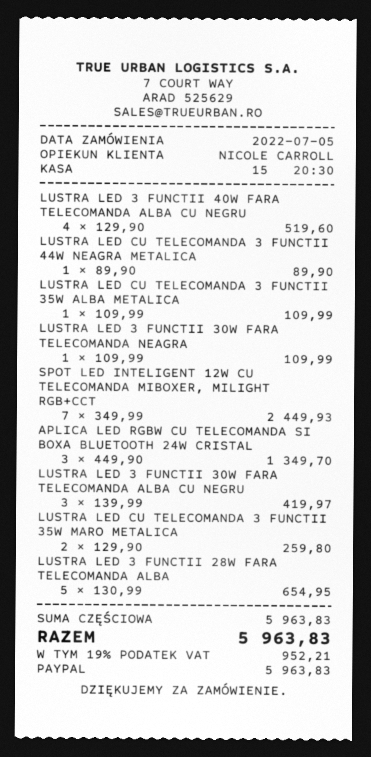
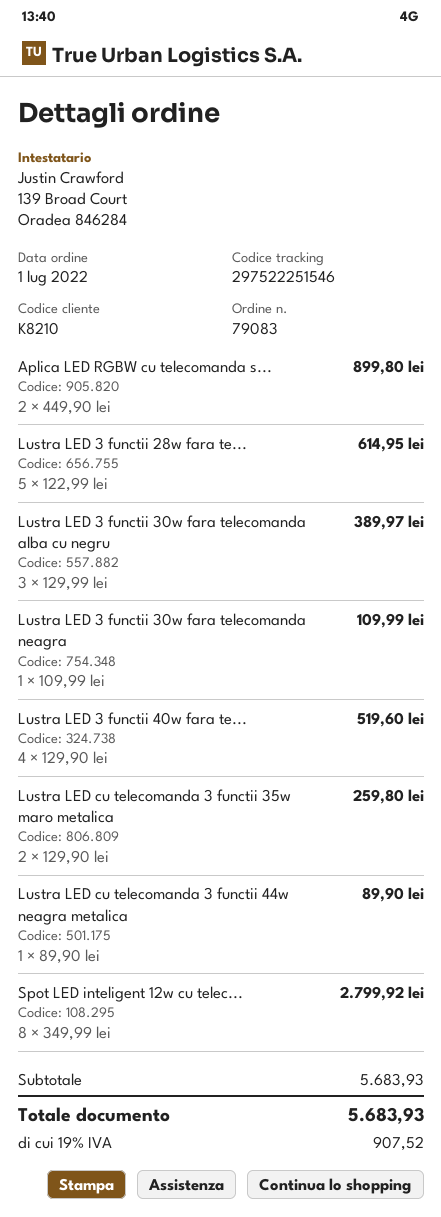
order date: 2022-07-05 -> 2022-07-01
LUSTRA LED CU TELECOMANDA 3 FUNCTII 35W ALBA METALICA: 1 x 109.99 = 109.99 -> none
SPOT LED INTELIGENT 12W CU TELECOMANDA MIBOXER, MILIGHT RGB+CCT: 7 x 349.99 = 2449.93 -> 8 x 349.99 = 2799.92
APLICA LED RGBW CU TELECOMANDA SI BOXA BLUETOOTH 24W CRISTAL: 3 x 449.90 = 1349.70 -> 2 x 449.90 = 899.80
LUSTRA LED 3 FUNCTII 30W FARA TELECOMANDA ALBA CU NEGRU: 3 x 139.99 = 419.97 -> 3 x 129.99 = 389.97
LUSTRA LED 3 FUNCTII 28W FARA TELECOMANDA ALBA: 5 x 130.99 = 654.95 -> 5 x 122.99 = 614.95
subtotal: 5963.83 -> 5683.93
tax: 19% = 952.21 -> 19% = 907.52
total: 5963.83 -> 5683.93

